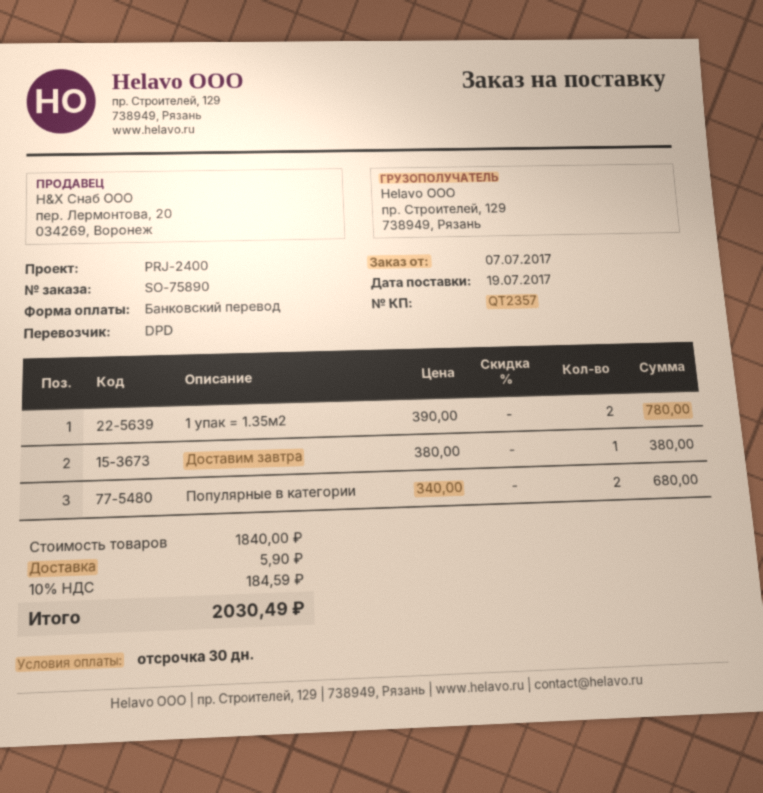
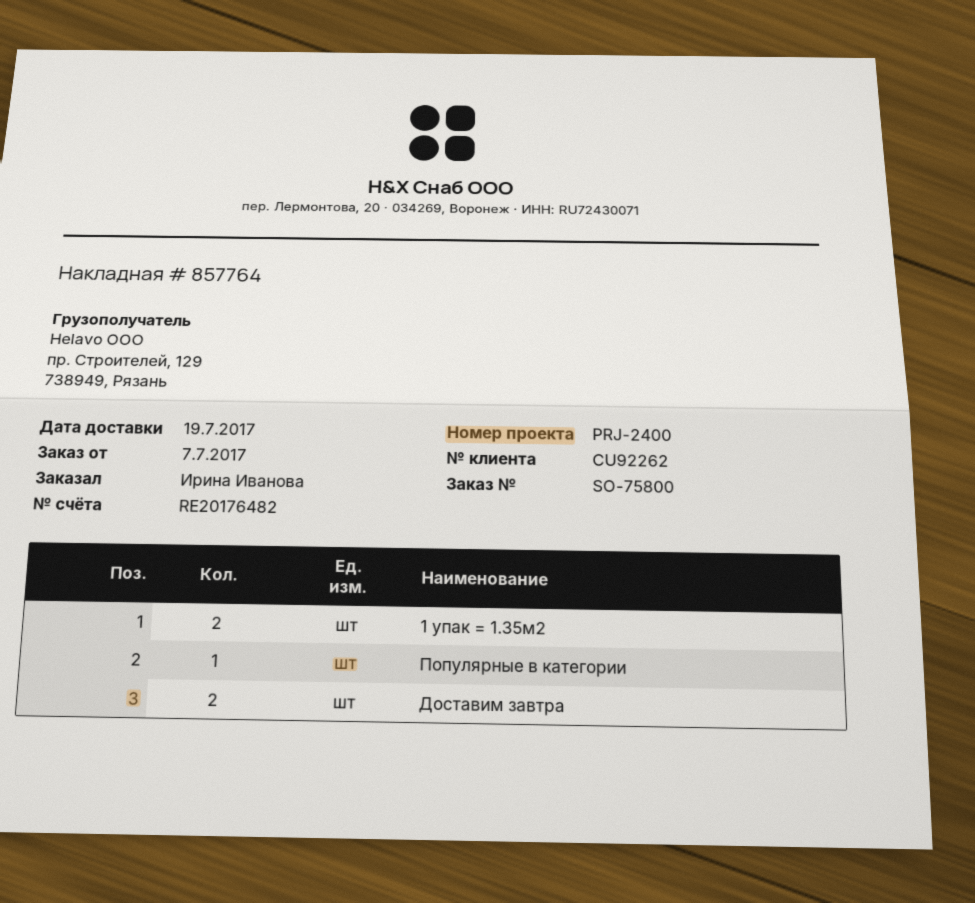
order number: SO-75890 -> SO-75800
Доставим завтра: 1 -> 2
Популярные в категории: 2 -> 1

